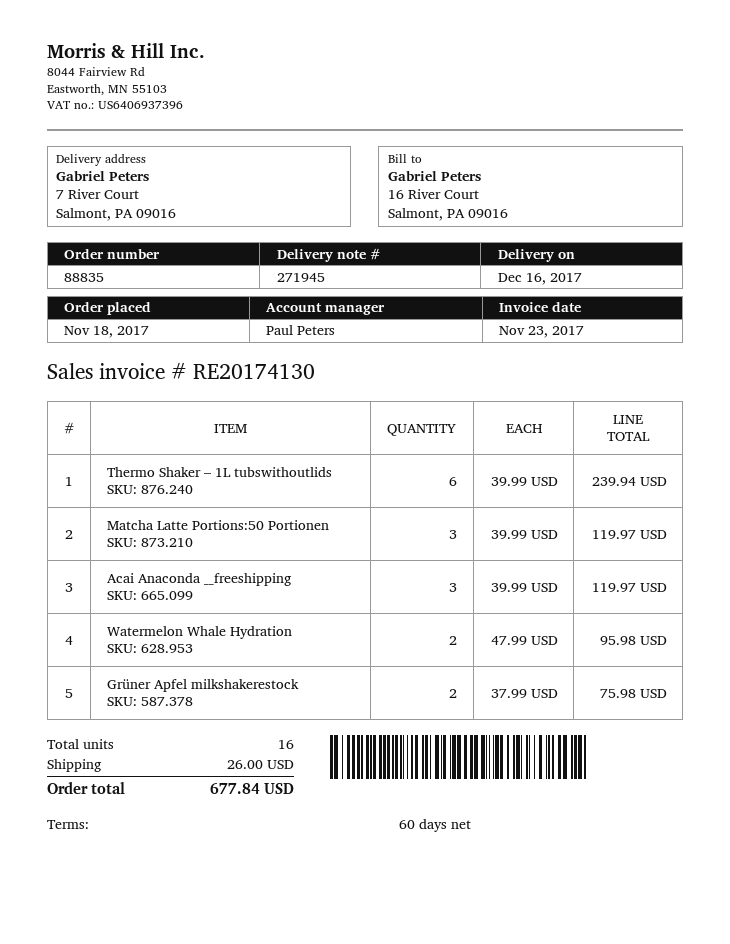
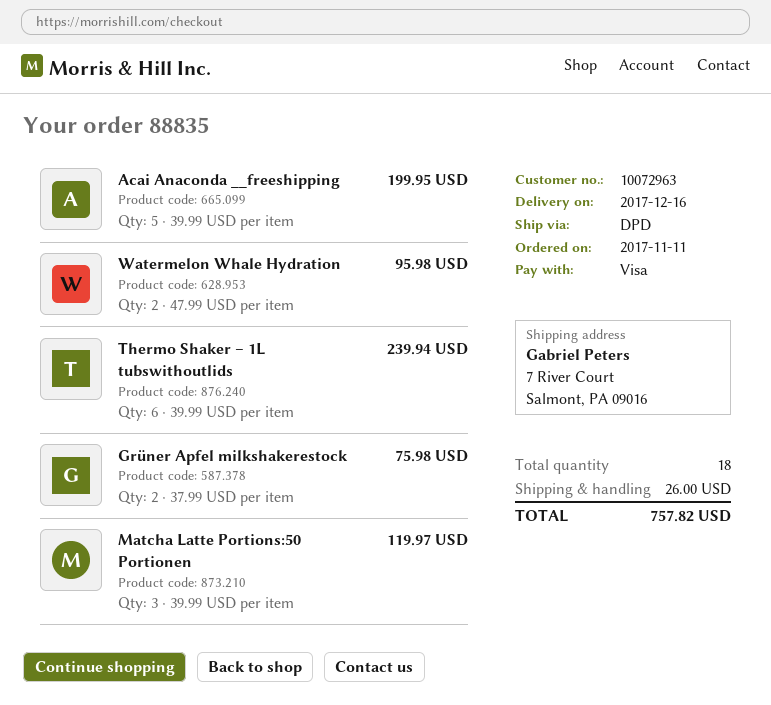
order date: 2017-11-18 -> 2017-11-11
Acai Anaconda __freeshipping: 3 x 39.99 = 119.97 -> 5 x 39.99 = 199.95
total quantity: 16 -> 18
total: 677.84 -> 757.82

